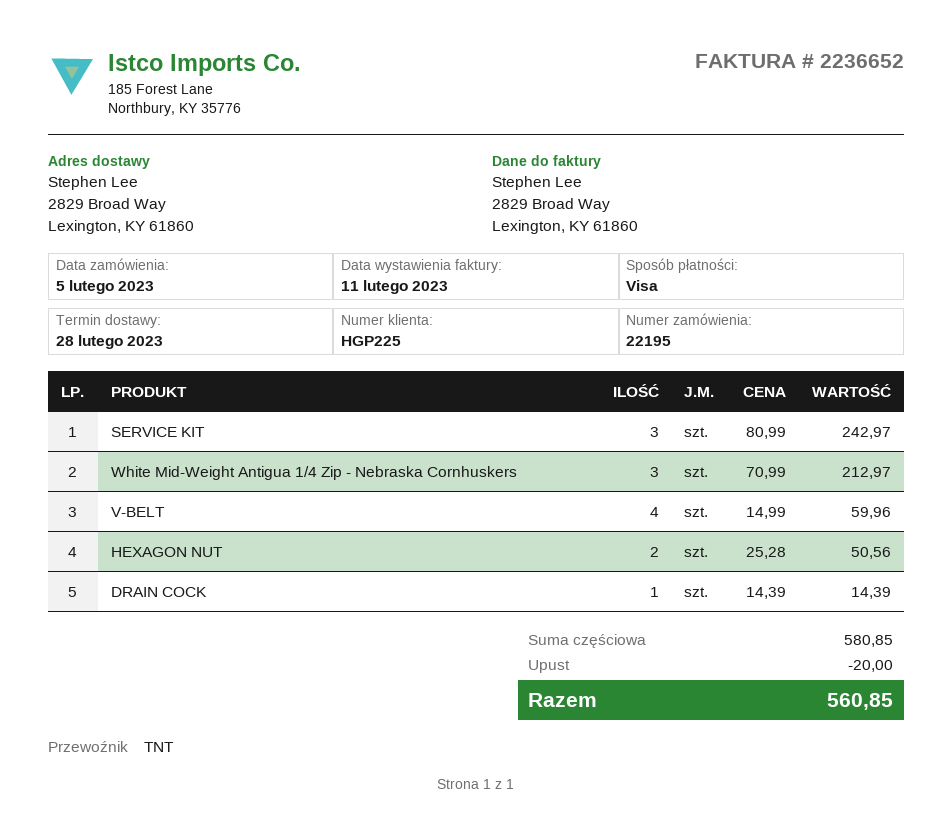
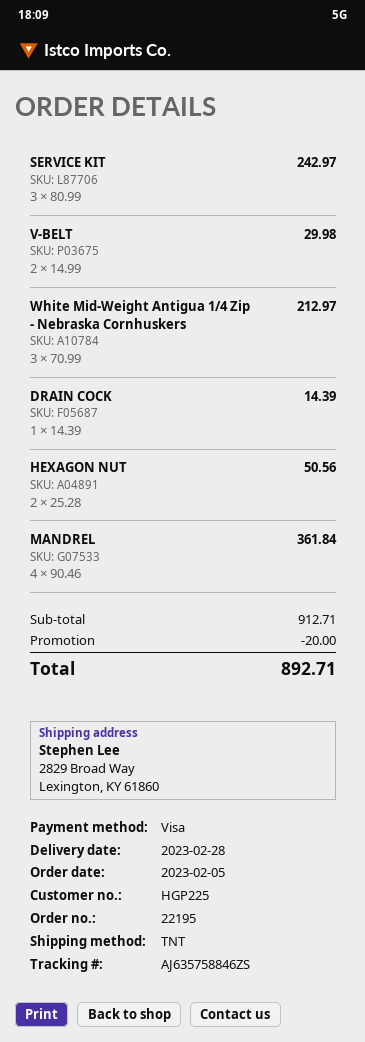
V-BELT: 4 x 14.99 = 59.96 -> 2 x 14.99 = 29.98
MANDREL: none -> 4 x 90.46 = 361.84
subtotal: 580.85 -> 912.71
total: 560.85 -> 892.71

